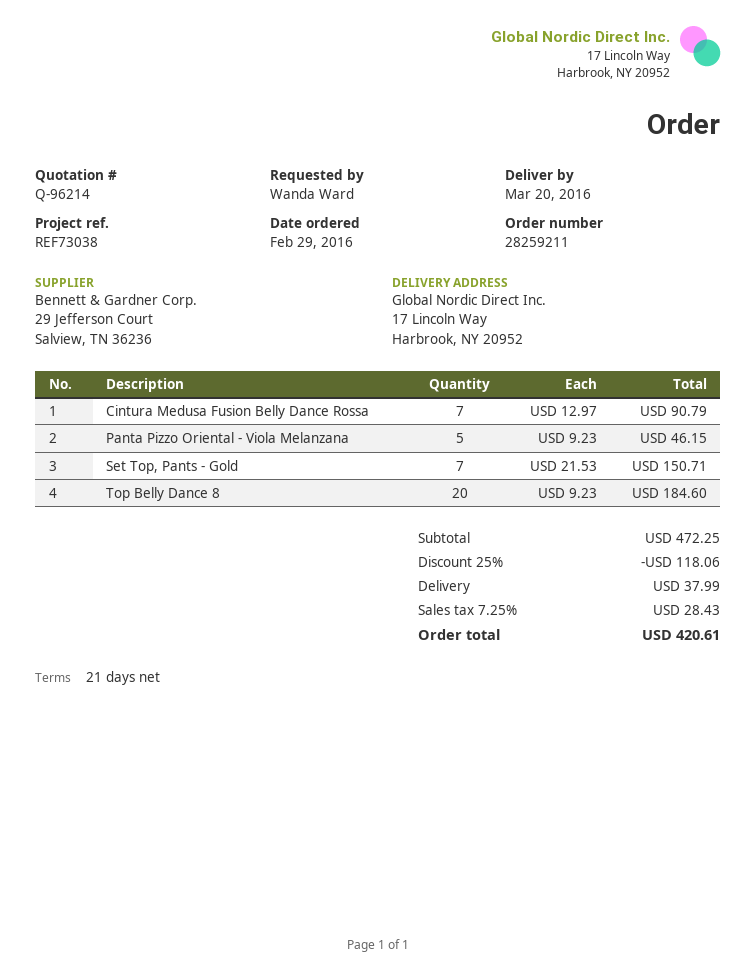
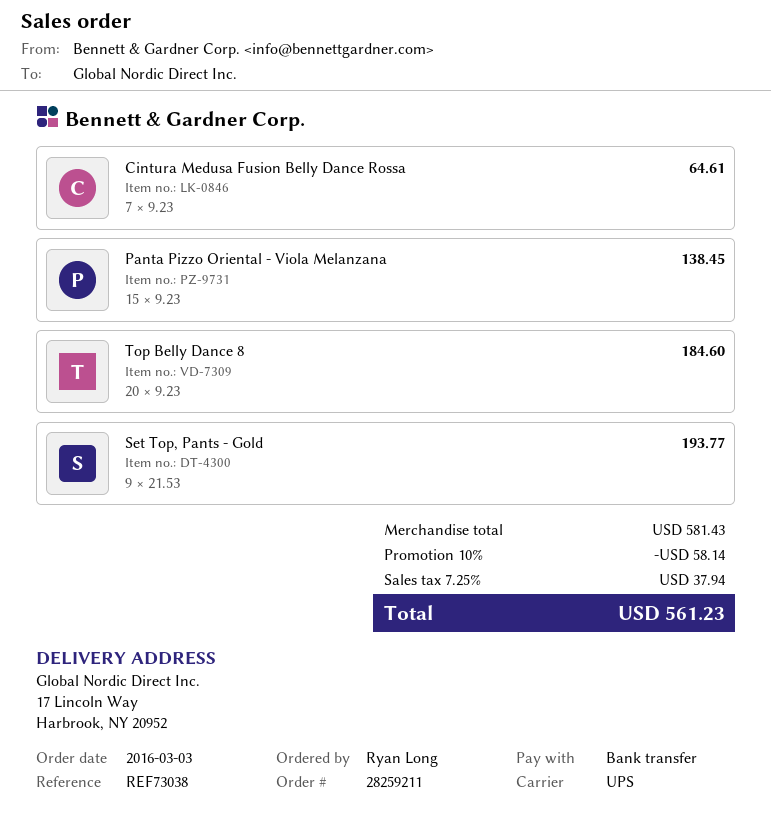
order date: 2016-02-29 -> 2016-03-03
ordered by: Wanda Ward -> Ryan Long
Cintura Medusa Fusion Belly Dance Rossa: 7 x 12.97 = 90.79 -> 7 x 9.23 = 64.61
Panta Pizzo Oriental - Viola Melanzana: 5 x 9.23 = 46.15 -> 15 x 9.23 = 138.45
Set Top, Pants - Gold: 7 x 21.53 = 150.71 -> 9 x 21.53 = 193.77
subtotal: 472.25 -> 581.43
discount: 25% = 118.06 -> 10% = 58.14
shipping: 37.99 -> none
tax: 7.25% = 28.43 -> 7.25% = 37.94
total: 420.61 -> 561.23

